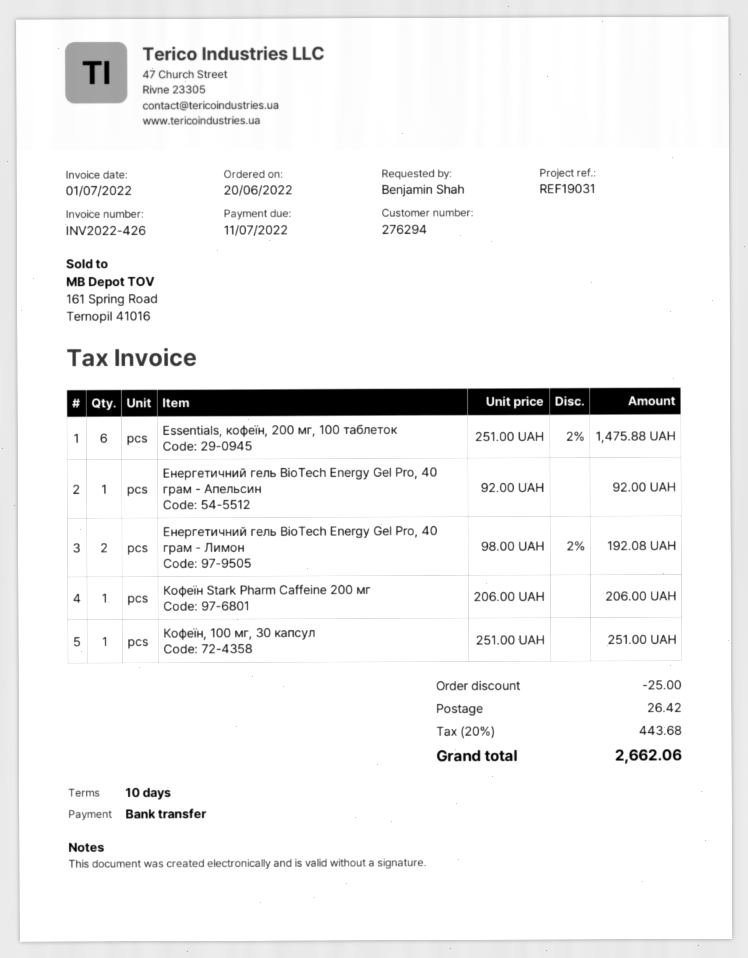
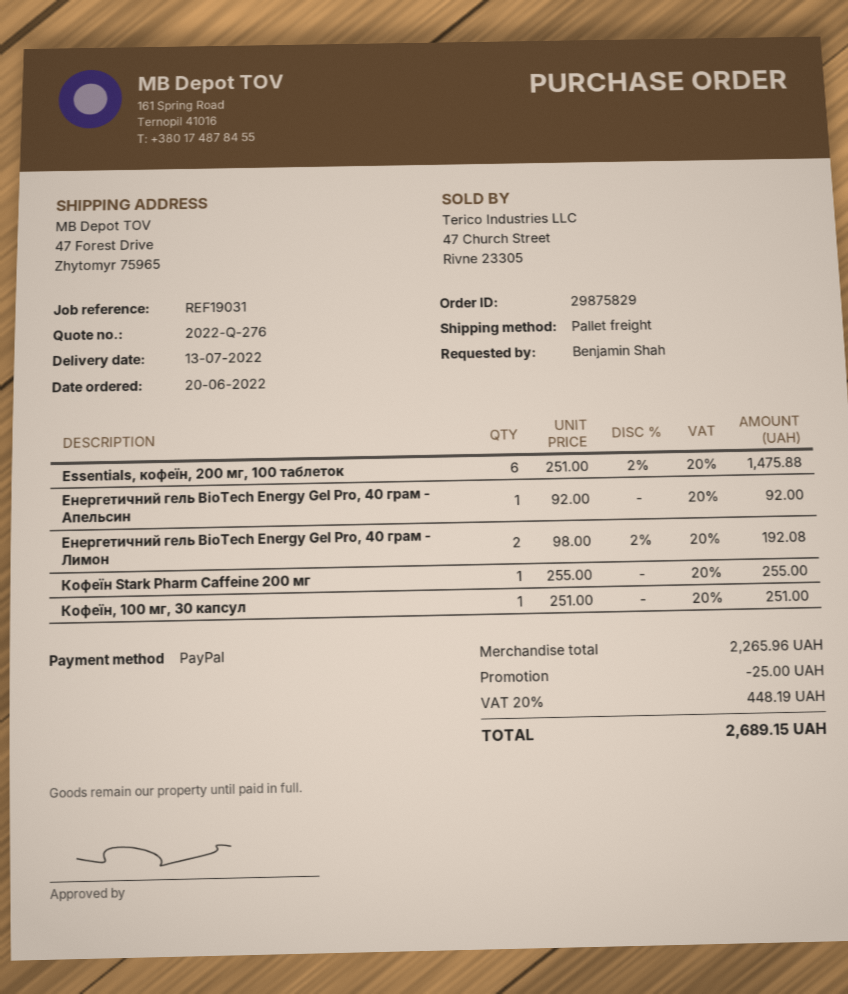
payment method: bank transfer -> PayPal
Кофеїн Stark Pharm Caffeine 200 мг: 1 x 206.00 = 206.00 -> 1 x 255.00 = 255.00
shipping: 26.42 -> none
tax: 20% = 443.68 -> 20% = 448.19
total: 2662.06 -> 2689.15

